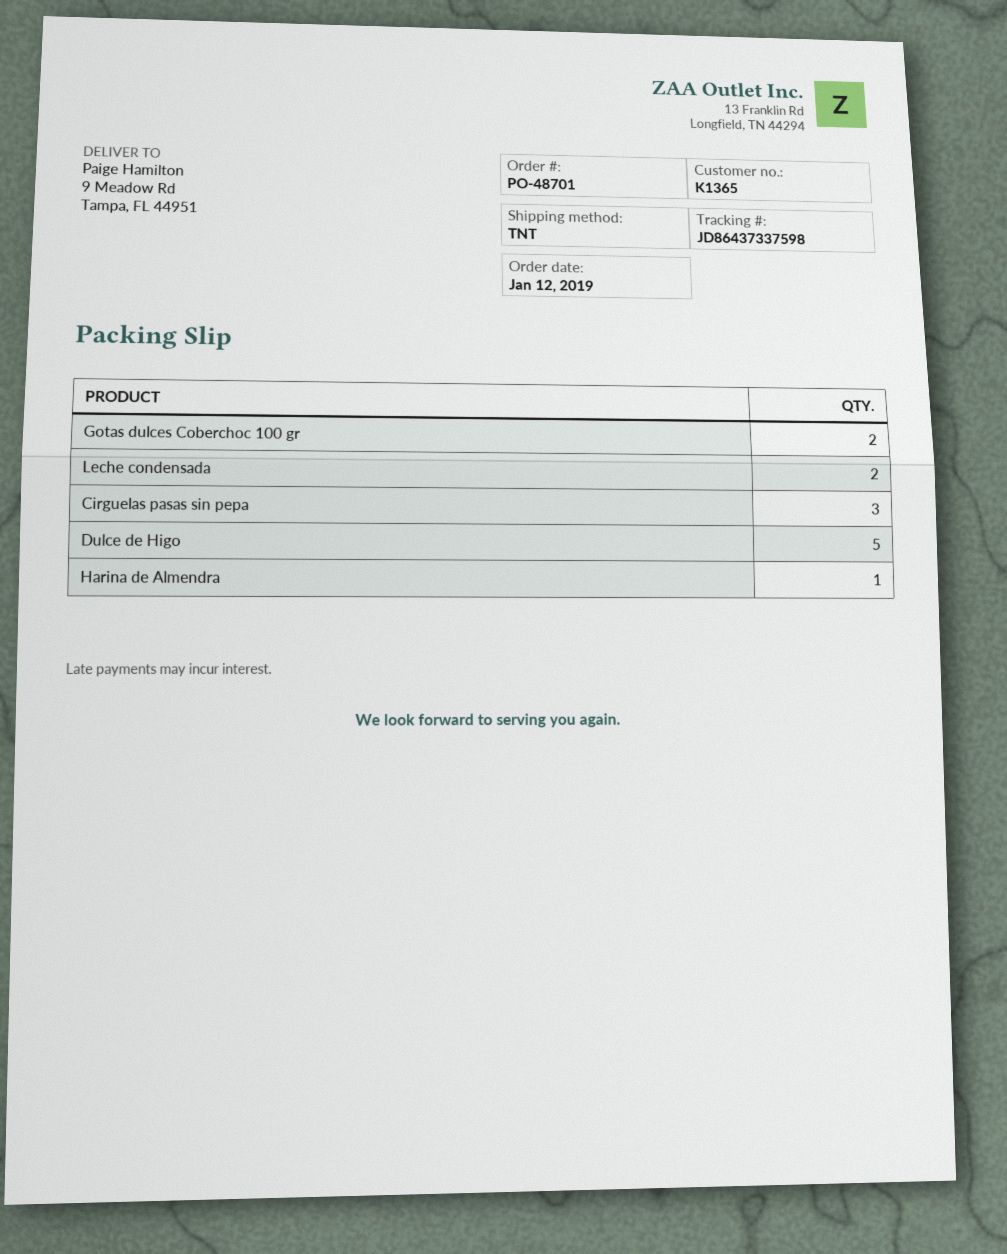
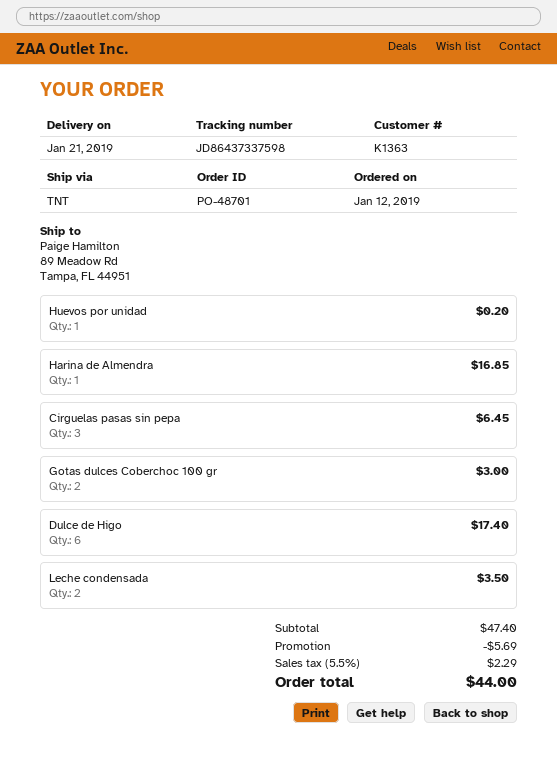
customer number: K1365 -> K1363
ship to: 9 Meadow Rd, Tampa, FL 44951 -> 89 Meadow Rd, Tampa, FL 44951
Dulce de Higo: 5 -> 6
Huevos por unidad: none -> 1

